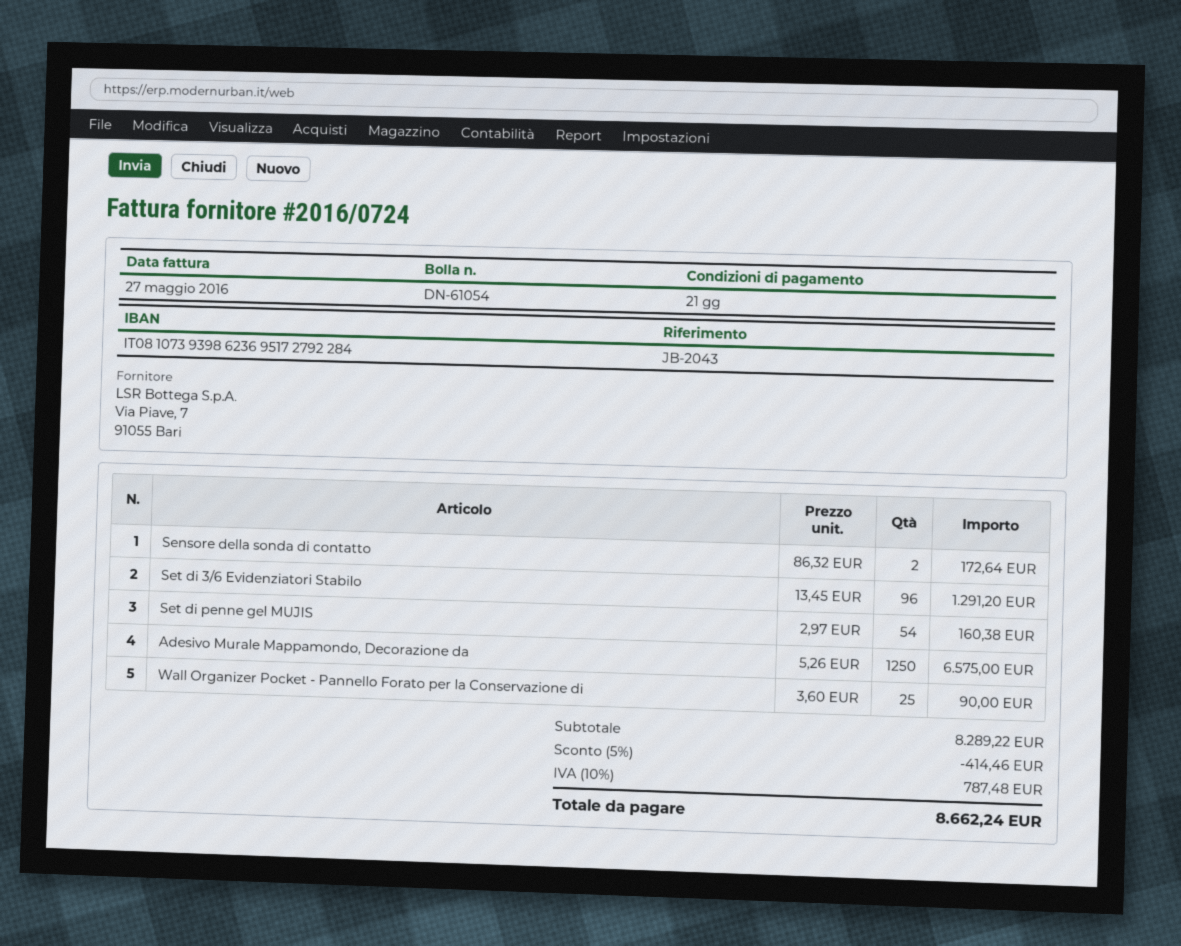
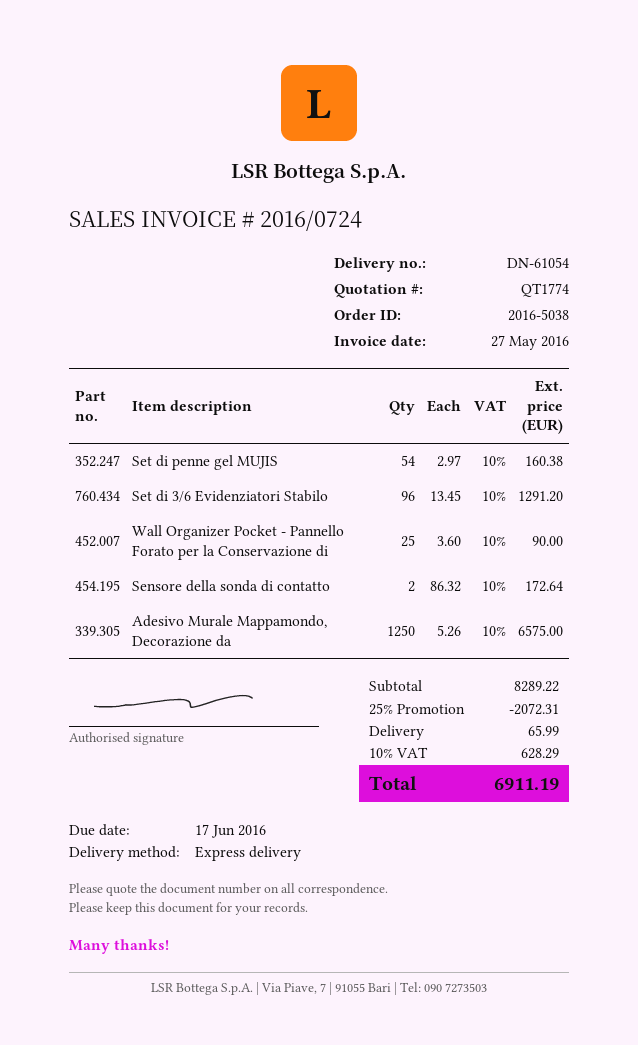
discount: 5% = 414.46 -> 25% = 2072.31
shipping: none -> 65.99
tax: 10% = 787.48 -> 10% = 628.29
total: 8662.24 -> 6911.19

